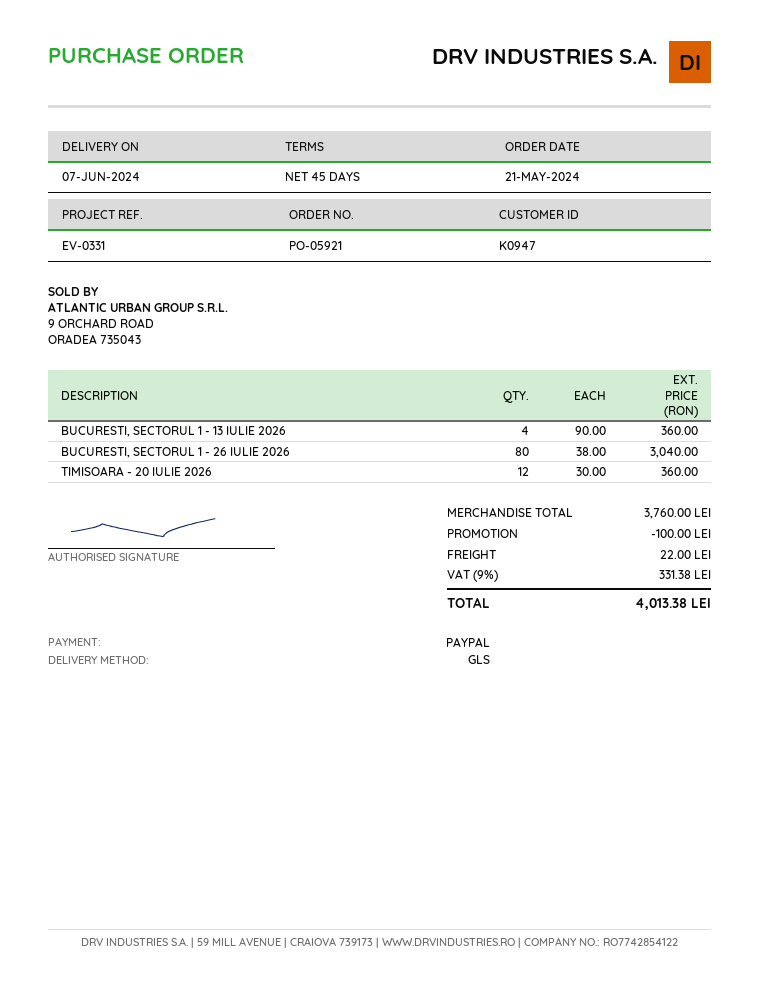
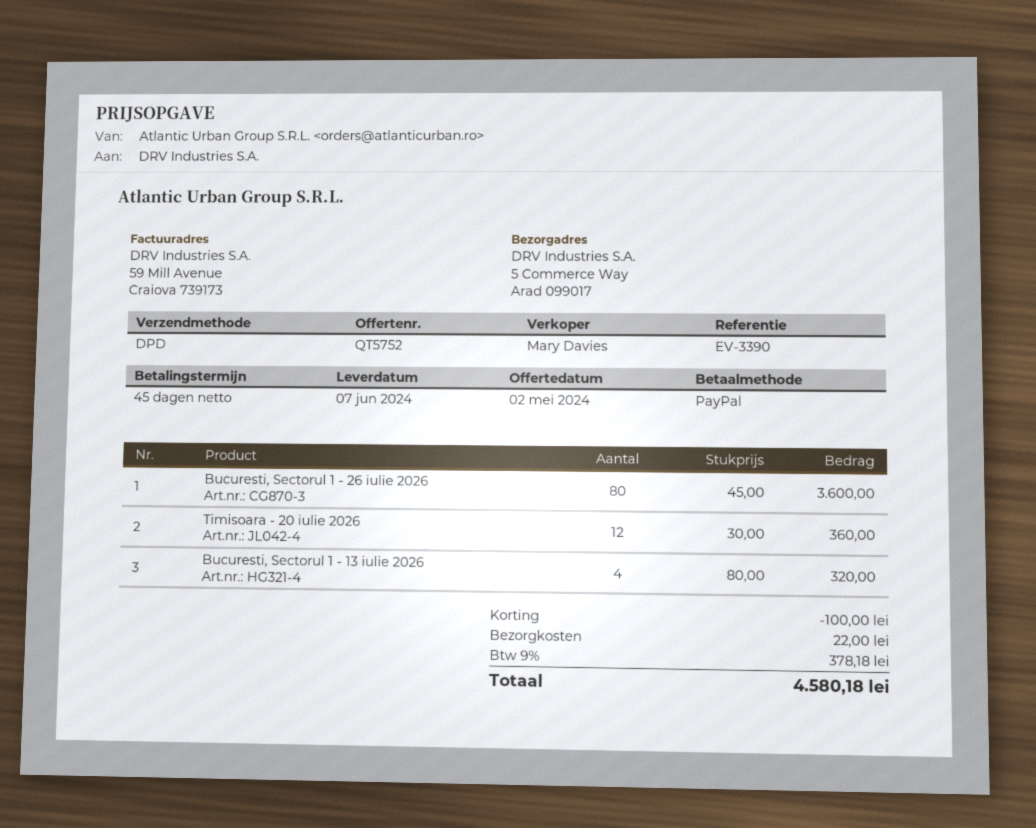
reference: EV-0331 -> EV-3390
shipping method: GLS -> DPD
BUCURESTI, SECTORUL 1 - 13 IULIE 2026: 4 x 90.00 = 360.00 -> 4 x 80.00 = 320.00
BUCURESTI, SECTORUL 1 - 26 IULIE 2026: 80 x 38.00 = 3040.00 -> 80 x 45.00 = 3600.00
tax: 9% = 331.38 -> 9% = 378.18
total: 4013.38 -> 4580.18

